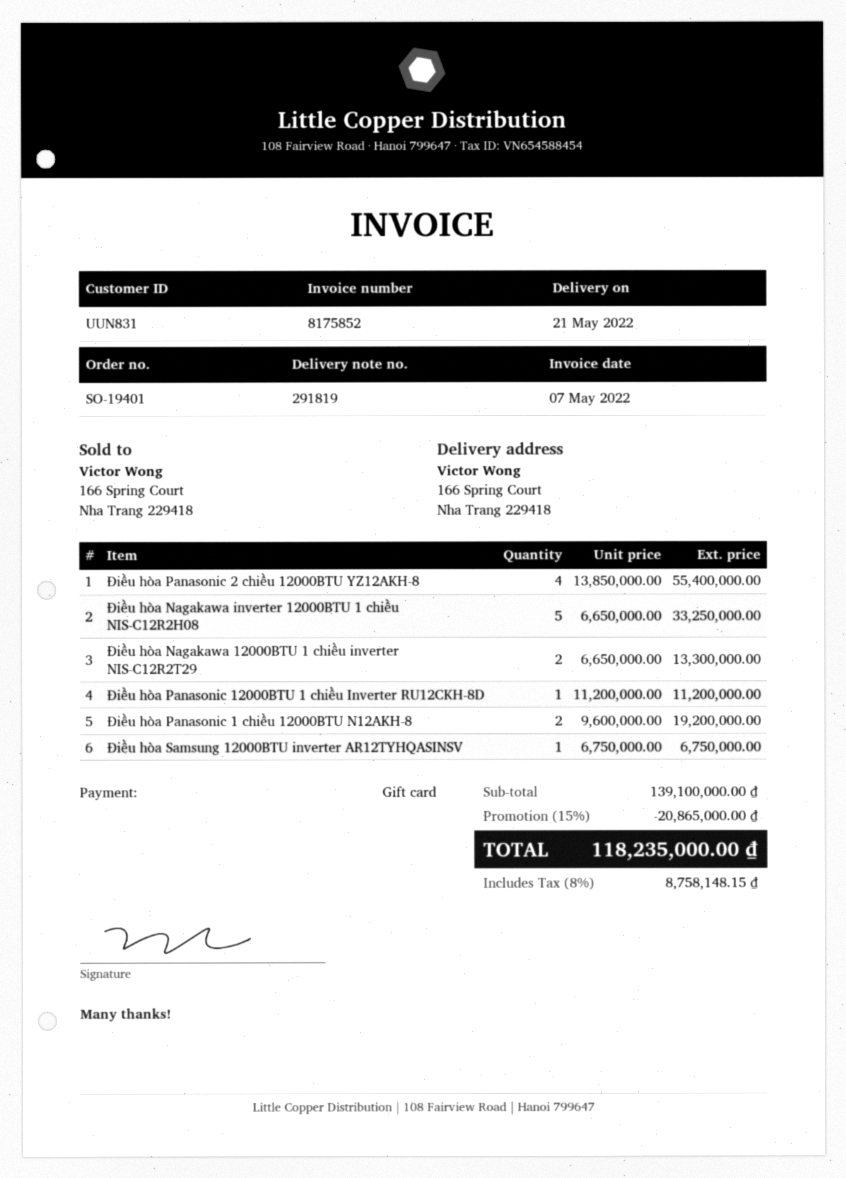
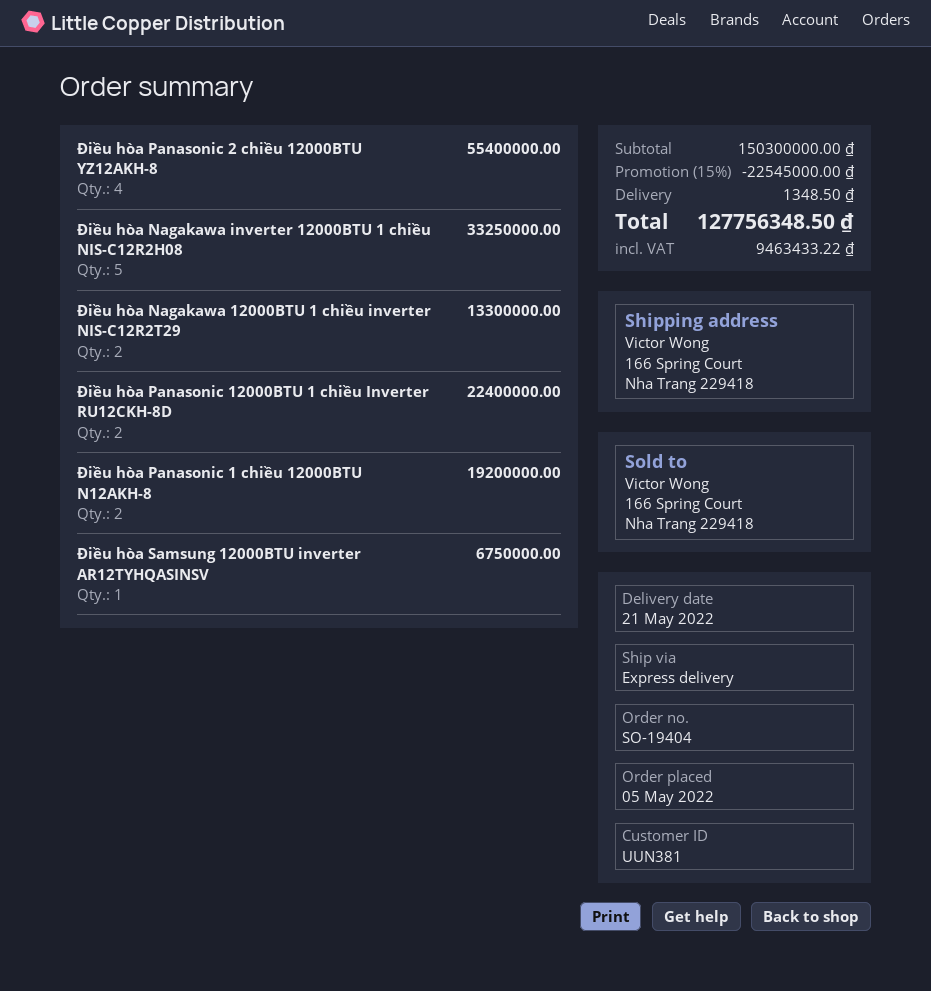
order number: SO-19401 -> SO-19404
customer number: UUN831 -> UUN381
Điều hòa Panasonic 12000BTU 1 chiều Inverter RU12CKH-8D: 1 for 11200000.00 -> 2 for 22400000.00
subtotal: 139100000.00 -> 150300000.00
discount: 15% = 20865000.00 -> 15% = 22545000.00
shipping: none -> 1348.50
tax: 8758148.15 -> 9463433.22
total: 118235000.00 -> 127756348.50

